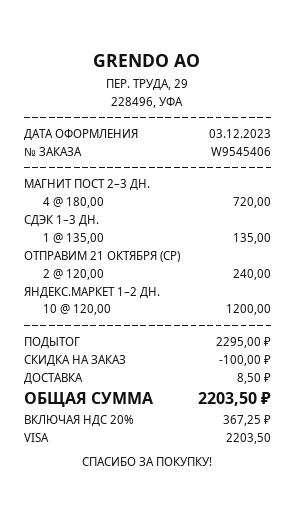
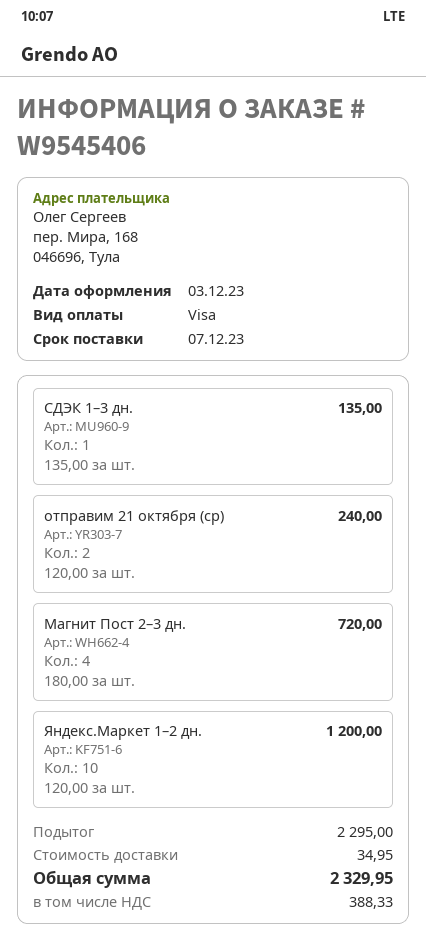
discount: 100.00 -> none
shipping: 8.50 -> 34.95
tax: 367.25 -> 388.33
total: 2203.50 -> 2329.95

